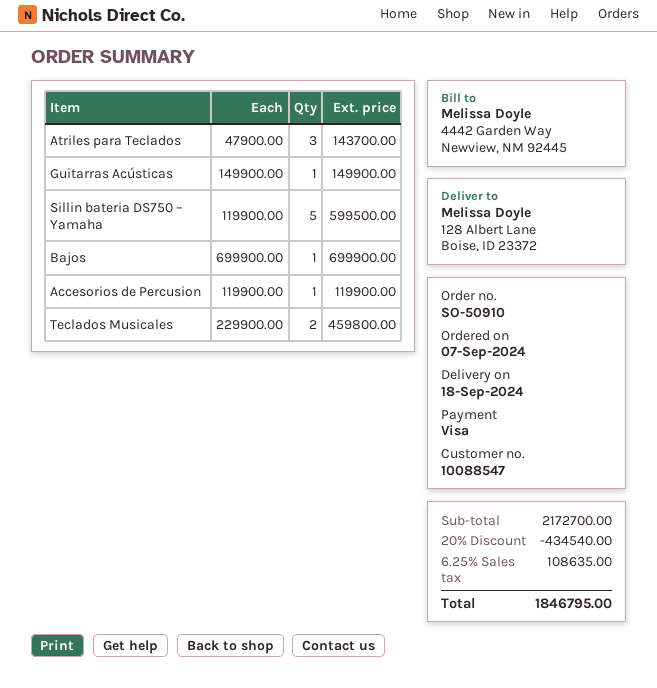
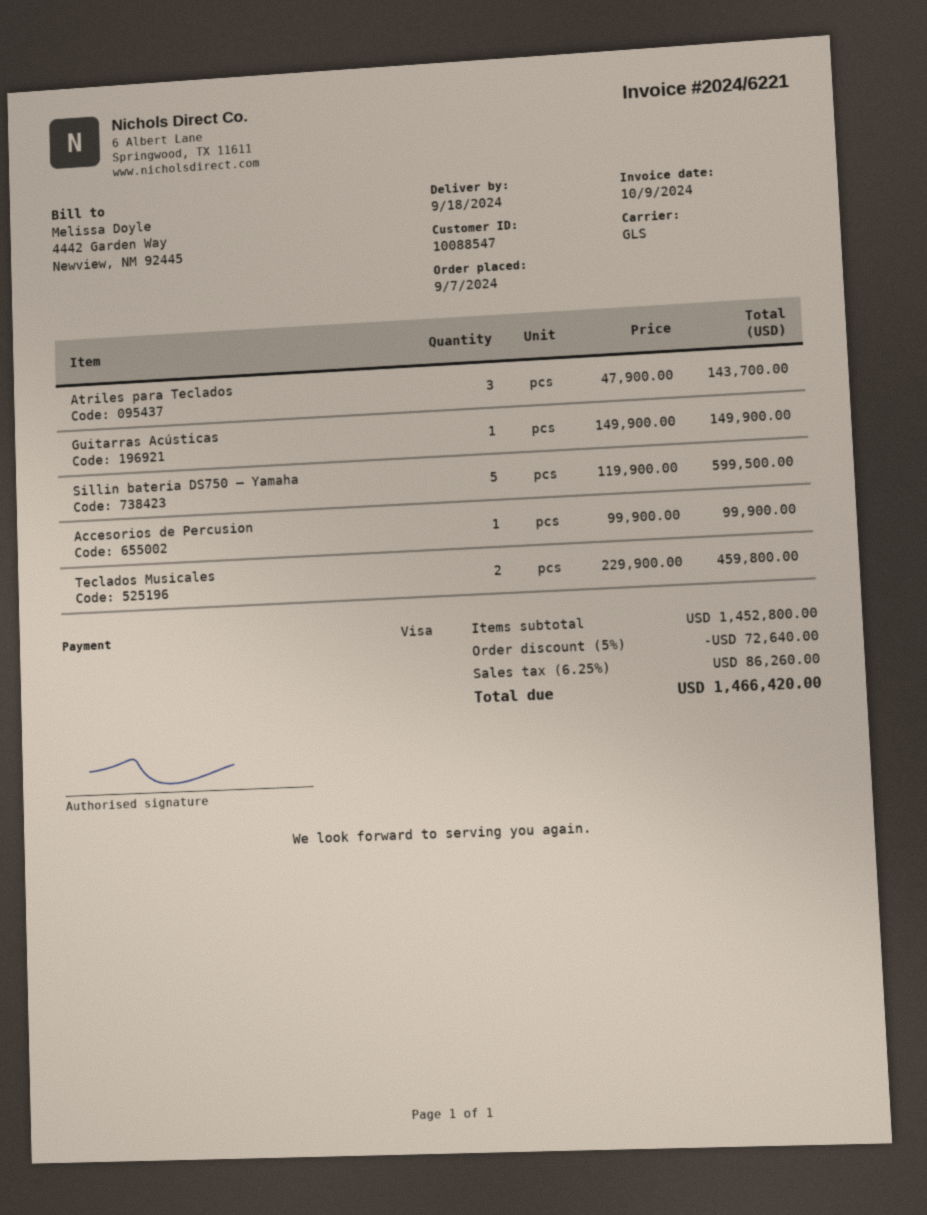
Bajos: 1 x 699900.00 = 699900.00 -> none
Accesorios de Percusion: 1 x 119900.00 = 119900.00 -> 1 x 99900.00 = 99900.00
subtotal: 2172700.00 -> 1452800.00
discount: 20% = 434540.00 -> 5% = 72640.00
tax: 6.25% = 108635.00 -> 6.25% = 86260.00
total: 1846795.00 -> 1466420.00

